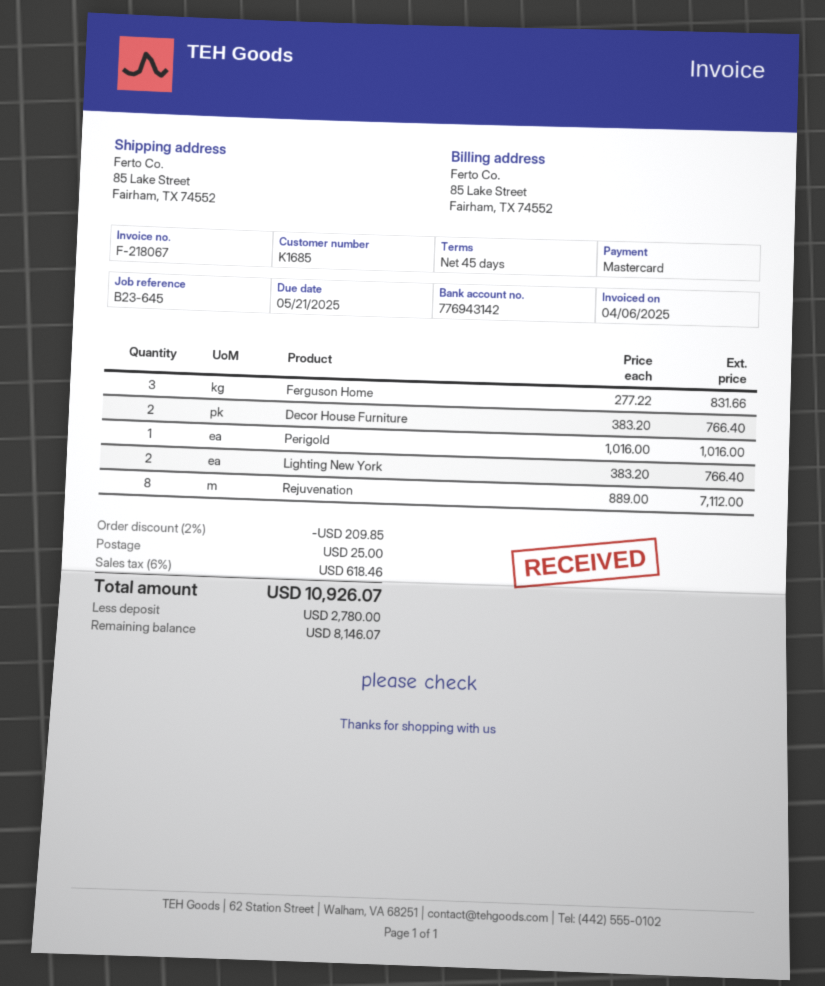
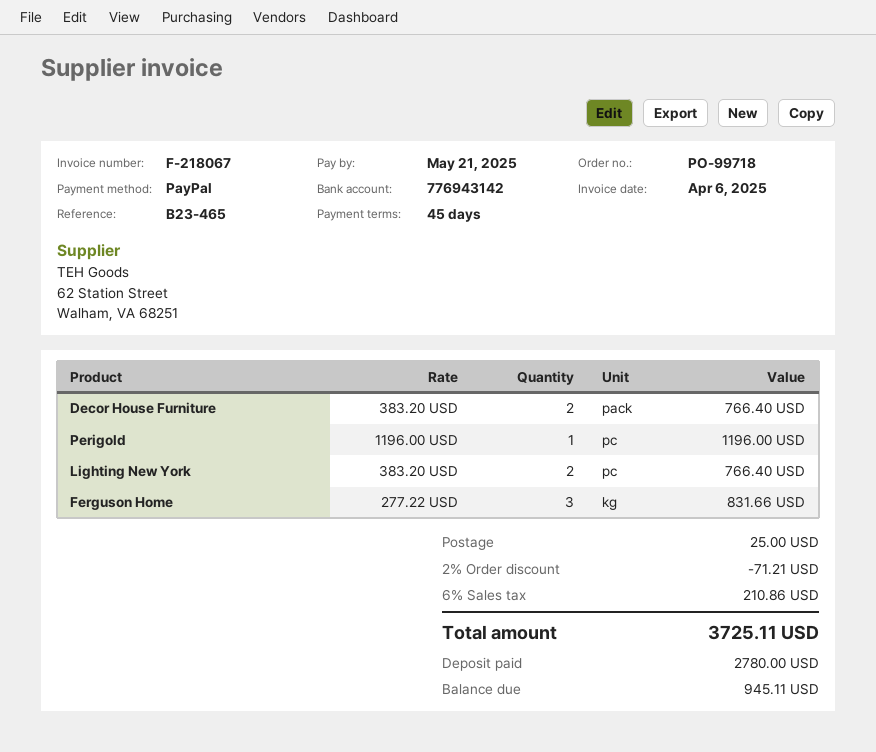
reference: B23-645 -> B23-465
payment method: Mastercard -> PayPal
Perigold: 1 x 1016.00 = 1016.00 -> 1 x 1196.00 = 1196.00
Rejuvenation: 8 x 889.00 = 7112.00 -> none
discount: 2% = 209.85 -> 2% = 71.21
tax: 6% = 618.46 -> 6% = 210.86
total: 10926.07 -> 3725.11
balance: 8146.07 -> 945.11

